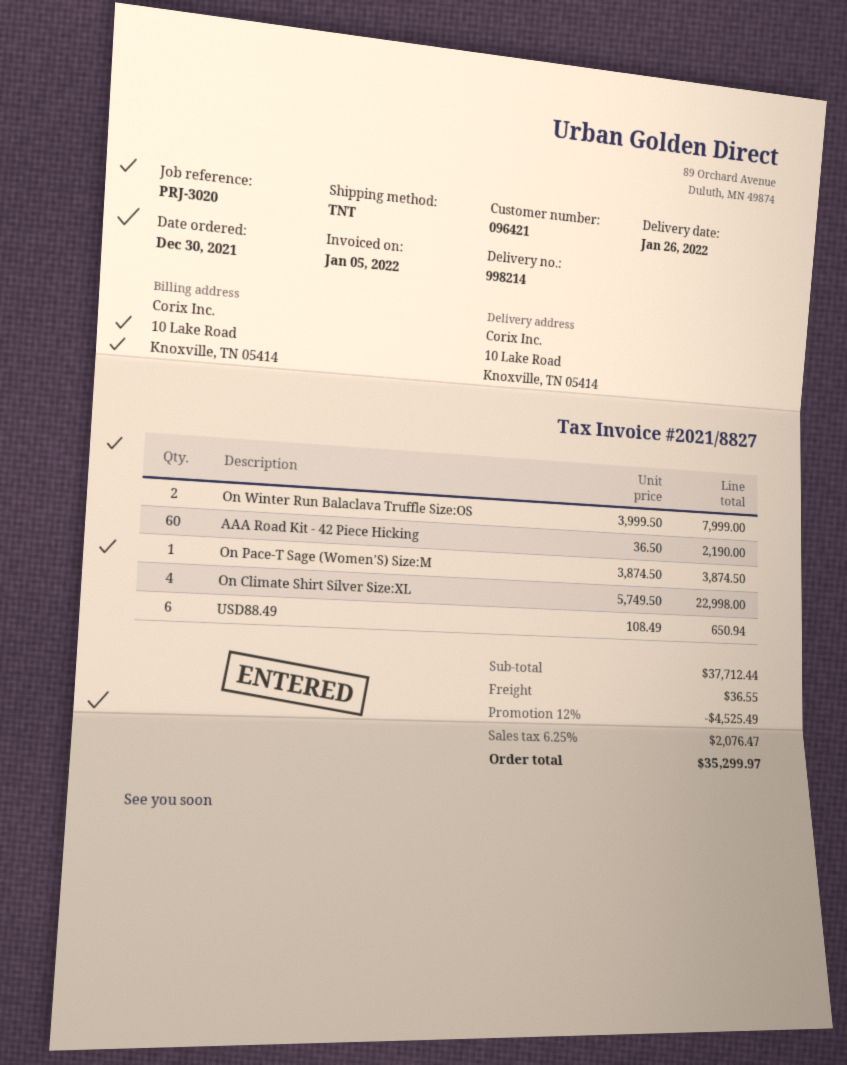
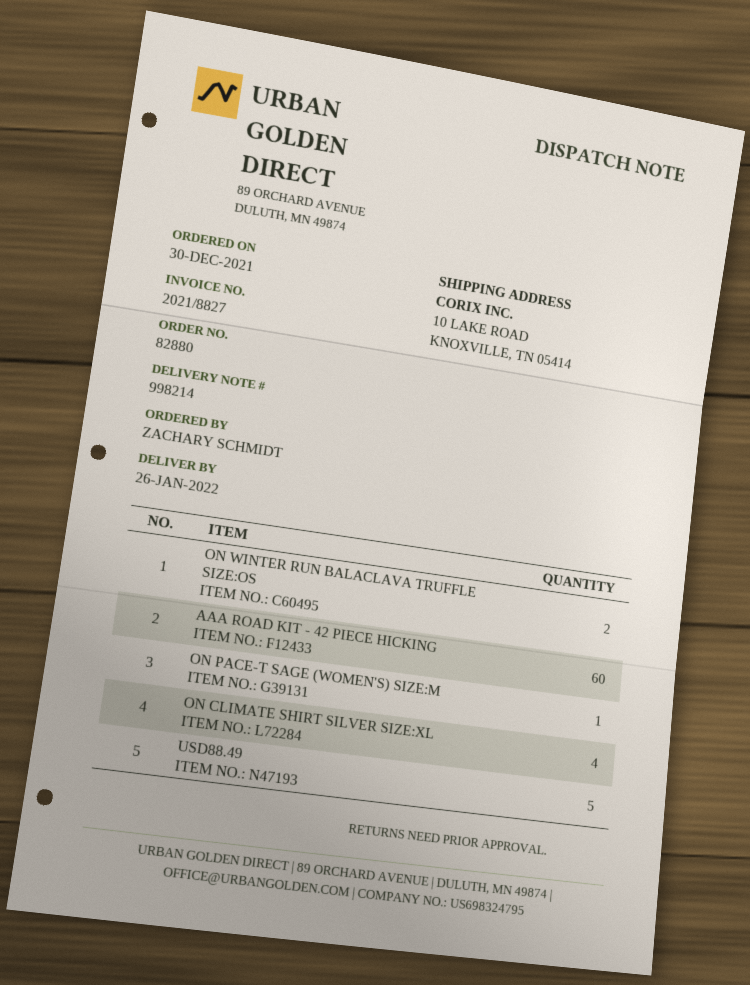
USD88.49: 6 -> 5

